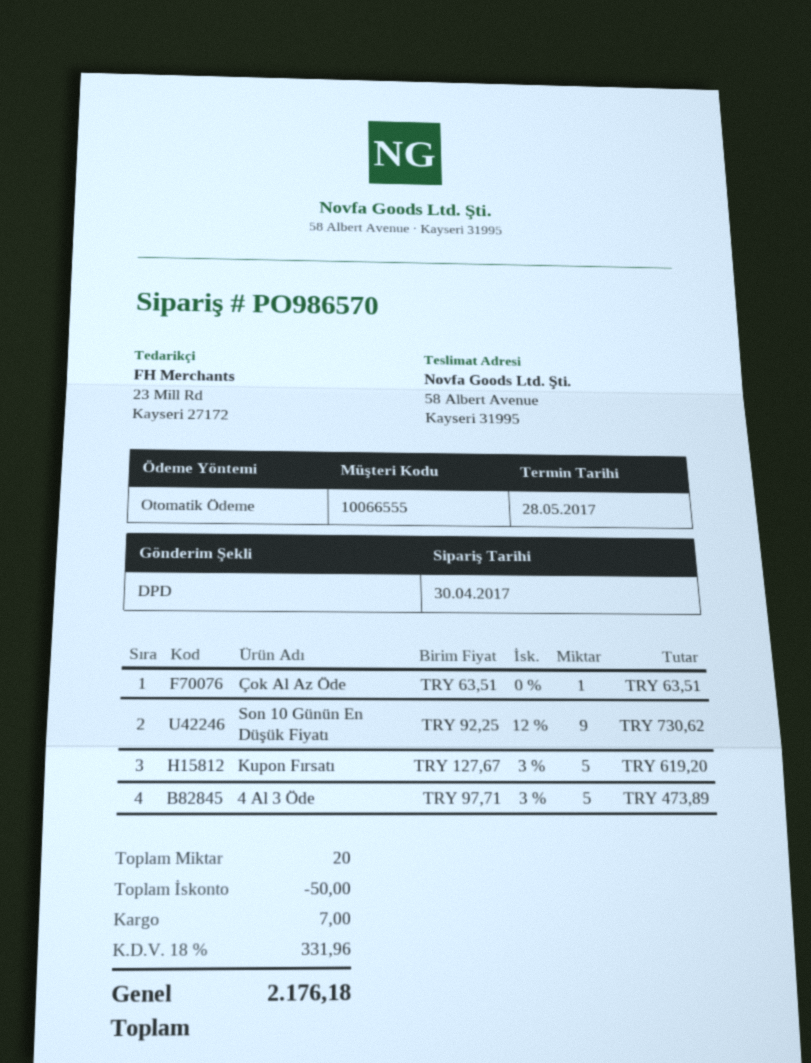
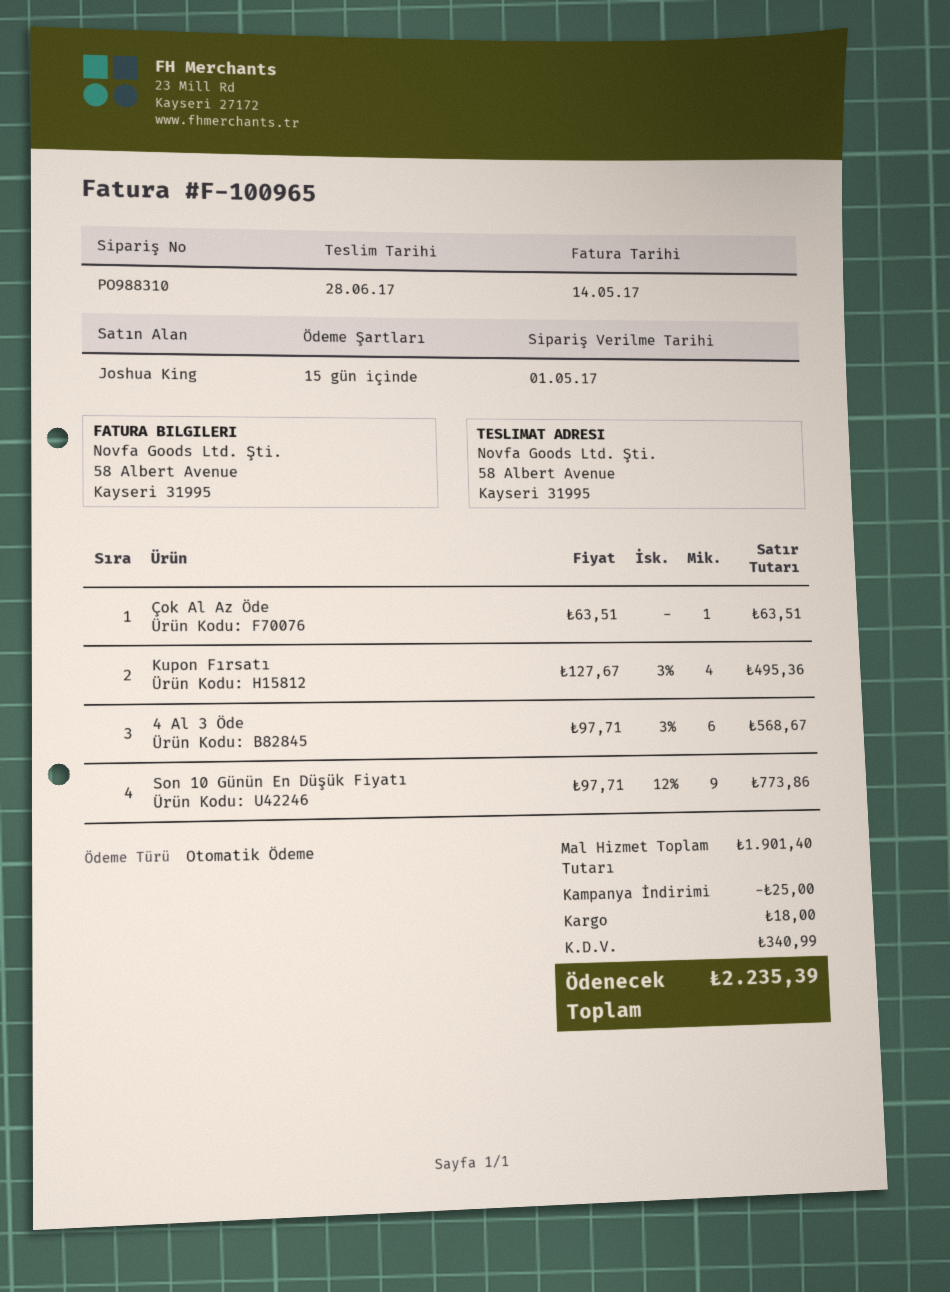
order number: PO986570 -> PO988310
order date: 2017-04-30 -> 2017-05-01
delivery date: 2017-05-28 -> 2017-06-28
Son 10 Günün En Düşük Fiyatı: 9 x 92.25 - 12% = 730.62 -> 9 x 97.71 - 12% = 773.86
Kupon Fırsatı: 5 x 127.67 - 3% = 619.20 -> 4 x 127.67 - 3% = 495.36
4 Al 3 Öde: 5 x 97.71 - 3% = 473.89 -> 6 x 97.71 - 3% = 568.67
discount: 50.00 -> 25.00
shipping: 7.00 -> 18.00
tax: 331.96 -> 340.99
total: 2176.18 -> 2235.39

